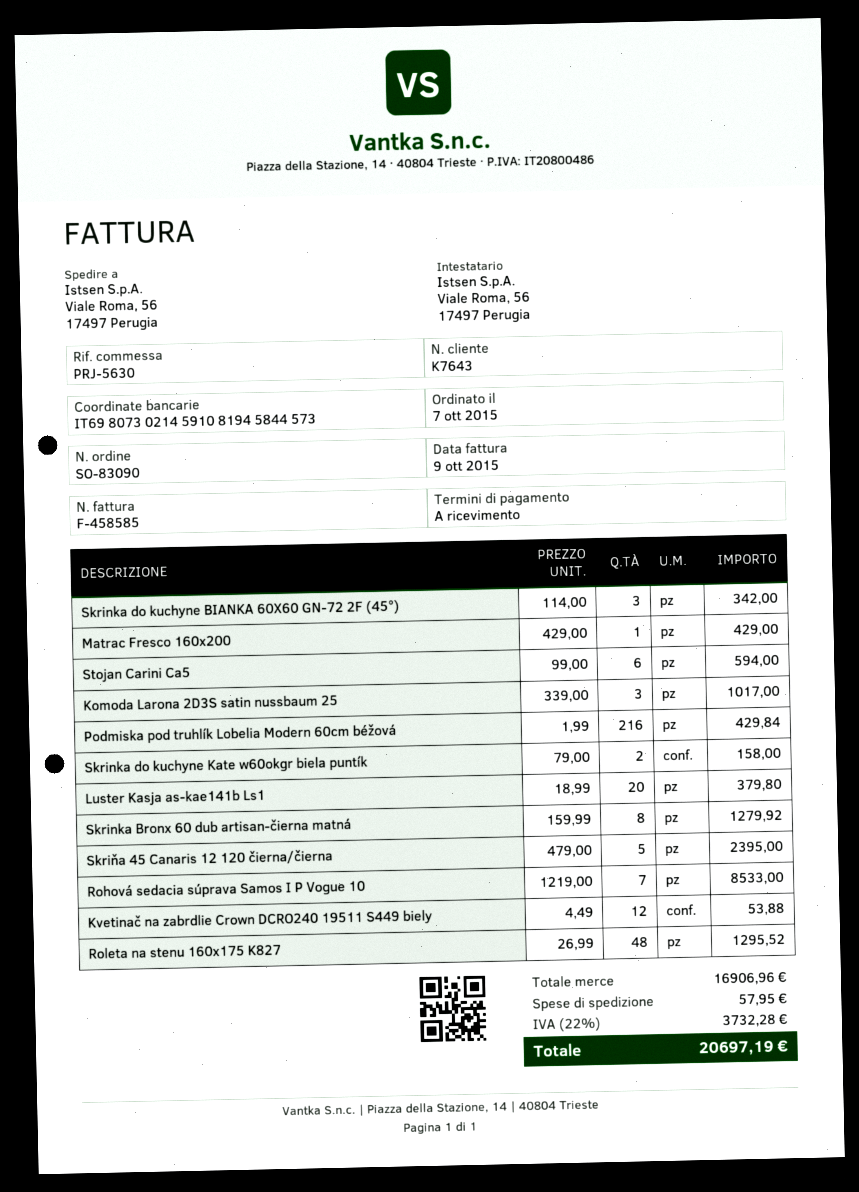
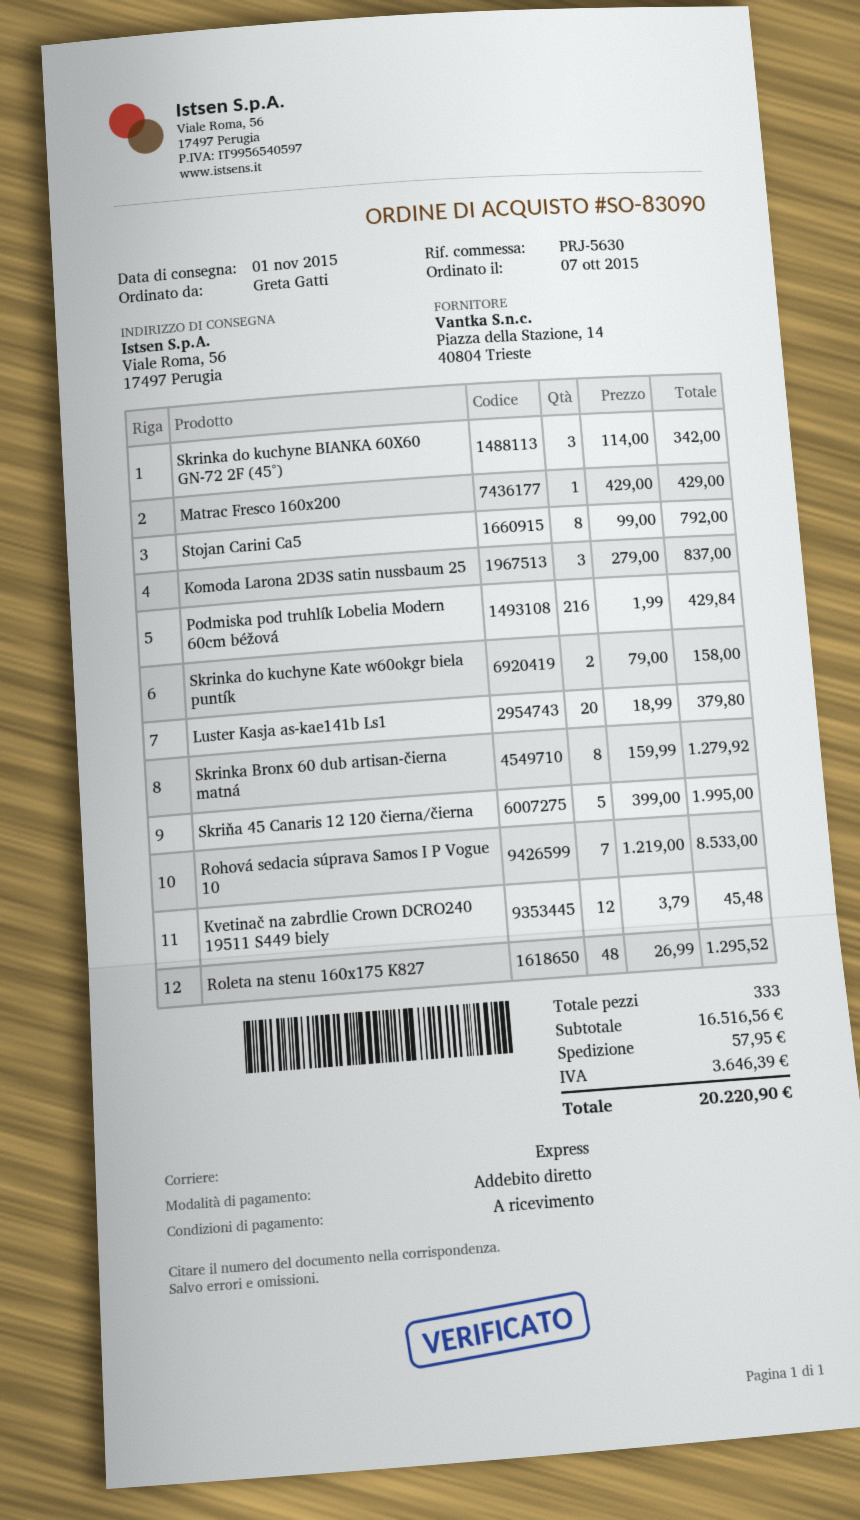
Stojan Carini Ca5: 6 x 99.00 = 594.00 -> 8 x 99.00 = 792.00
Komoda Larona 2D3S satin nussbaum 25: 3 x 339.00 = 1017.00 -> 3 x 279.00 = 837.00
Skriňa 45 Canaris 12 120 čierna/čierna: 5 x 479.00 = 2395.00 -> 5 x 399.00 = 1995.00
Kvetinač na zabrdlie Crown DCRO240 19511 S449 biely: 12 x 4.49 = 53.88 -> 12 x 3.79 = 45.48
subtotal: 16906.96 -> 16516.56
tax: 3732.28 -> 3646.39
total: 20697.19 -> 20220.90

